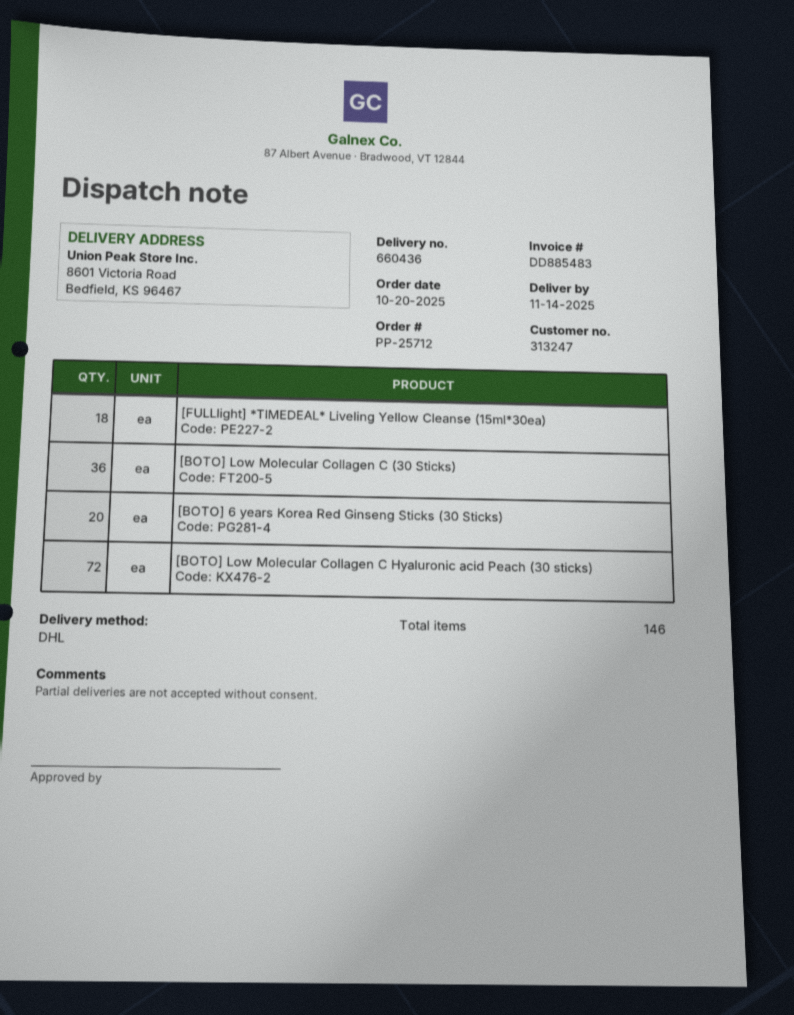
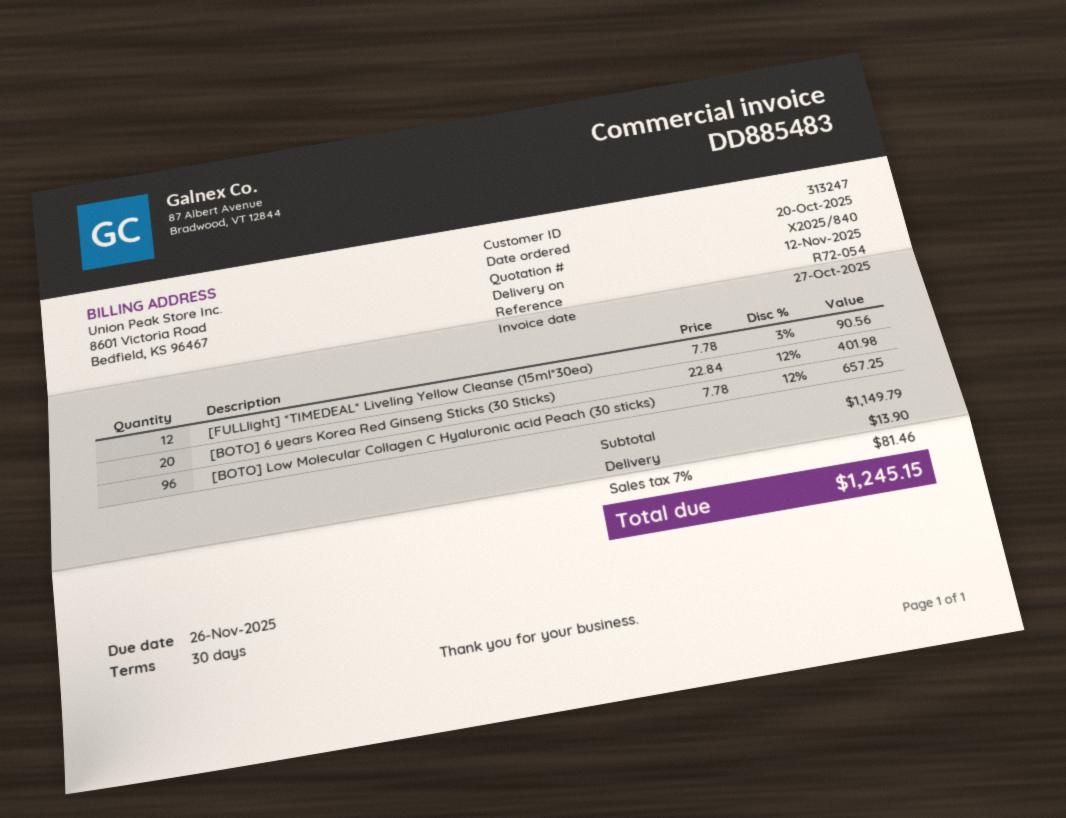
delivery date: 2025-11-14 -> 2025-11-12
[FULLlight] *TIMEDEAL* Liveling Yellow Cleanse (15ml*30ea): 18 -> 12
[BOTO] Low Molecular Collagen C (30 Sticks): 36 -> none
[BOTO] Low Molecular Collagen C Hyaluronic acid Peach (30 sticks): 72 -> 96

